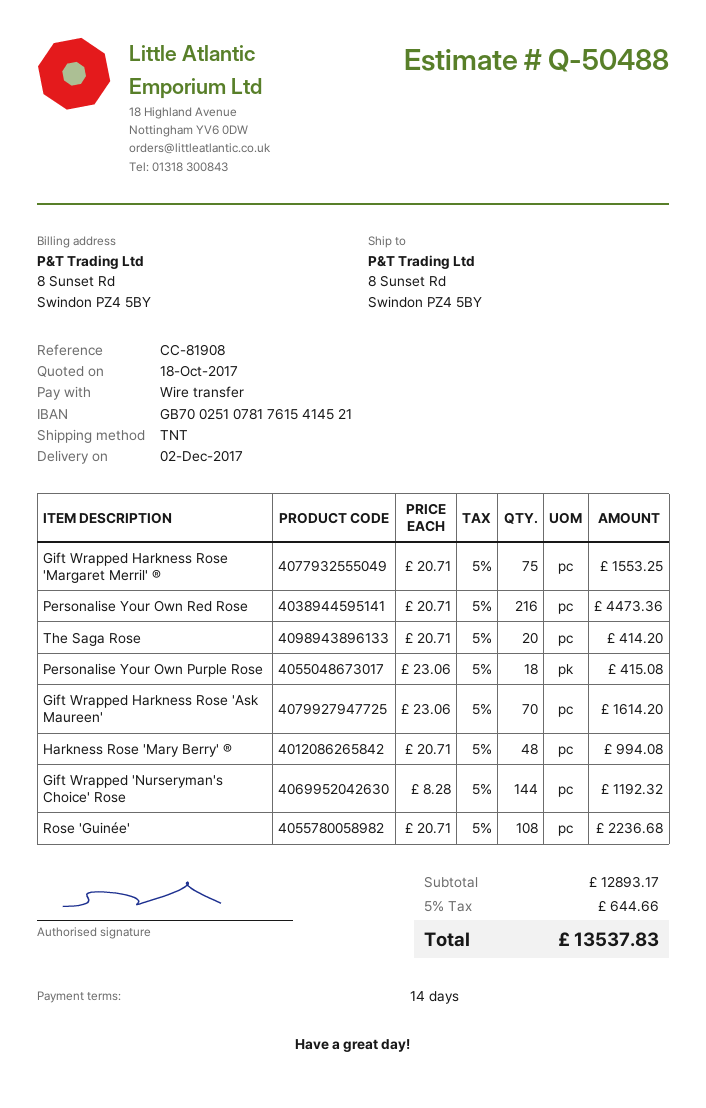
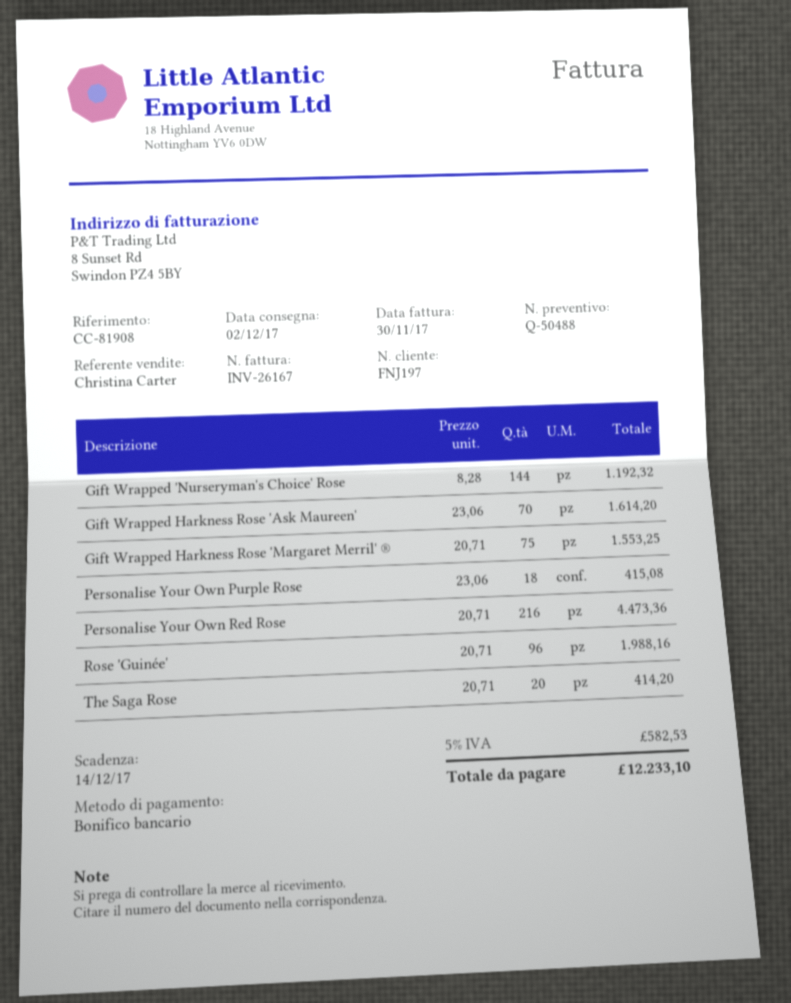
Harkness Rose 'Mary Berry' ®: 48 x 20.71 = 994.08 -> none
Rose 'Guinée': 108 x 20.71 = 2236.68 -> 96 x 20.71 = 1988.16
tax: 5% = 644.66 -> 5% = 582.53
total: 13537.83 -> 12233.10

